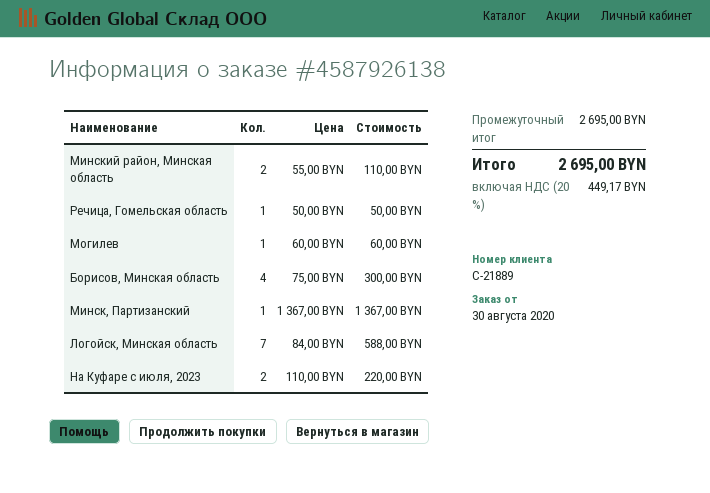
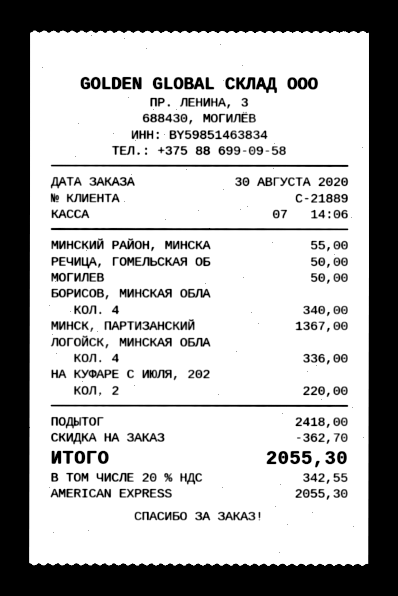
Минский район, Минская область: 2 for 110.00 -> 1 for 55.00
Могилев: 1 for 60.00 -> 1 for 50.00
Борисов, Минская область: 4 for 300.00 -> 4 for 340.00
Логойск, Минская область: 7 for 588.00 -> 4 for 336.00
subtotal: 2695.00 -> 2418.00
discount: none -> 362.70
tax: 20% = 449.17 -> 20% = 342.55
total: 2695.00 -> 2055.30

